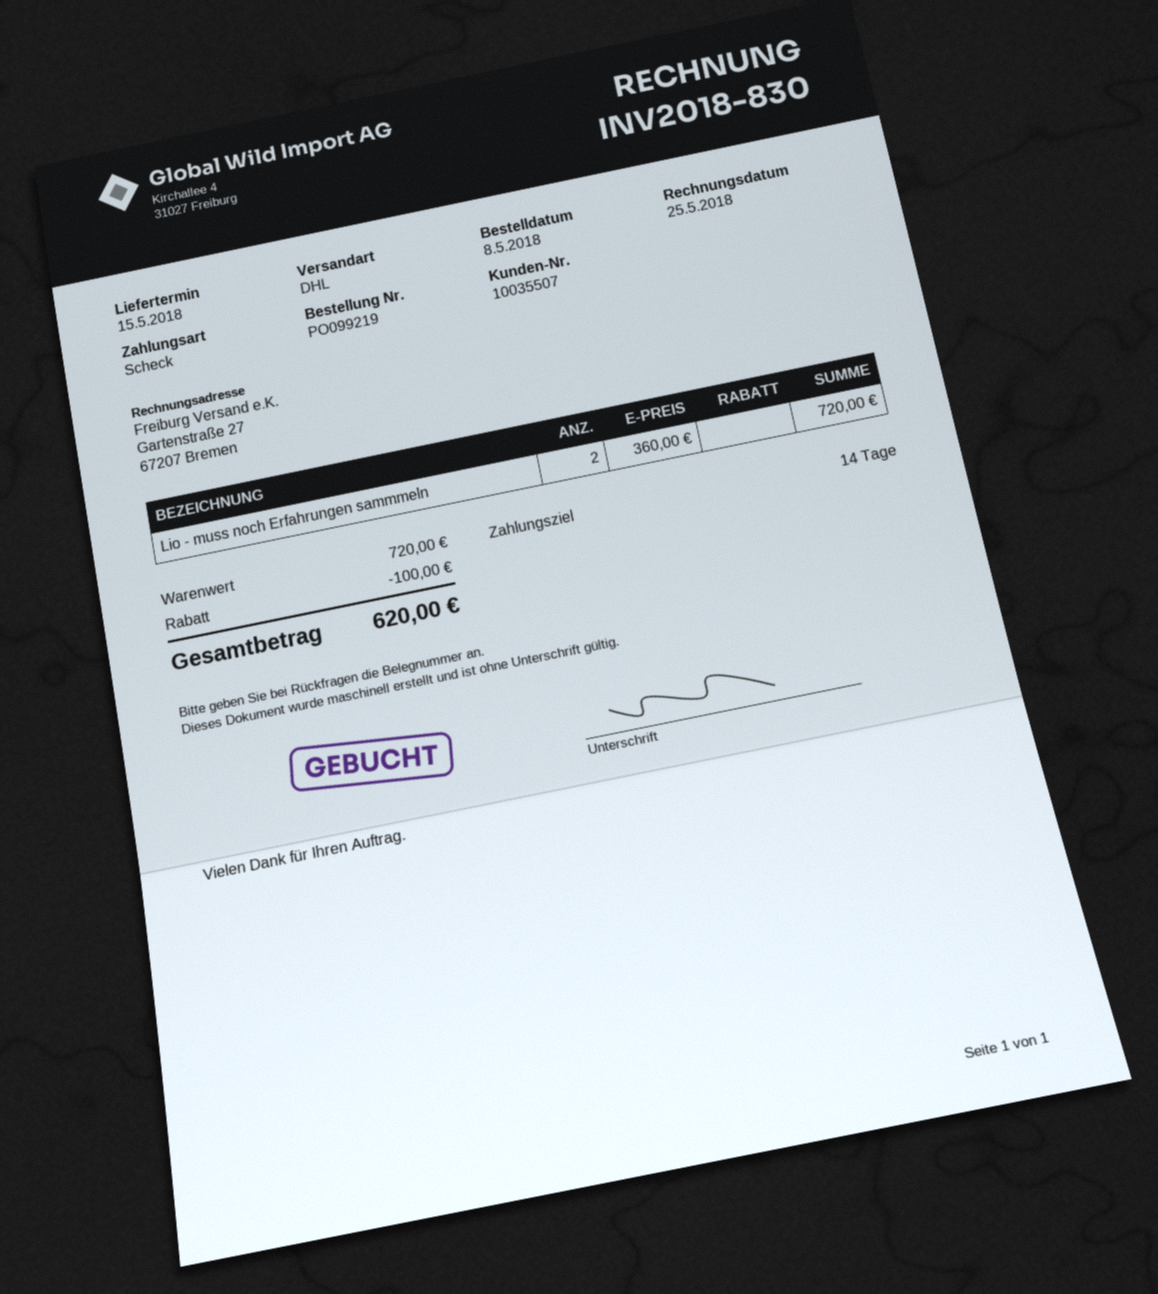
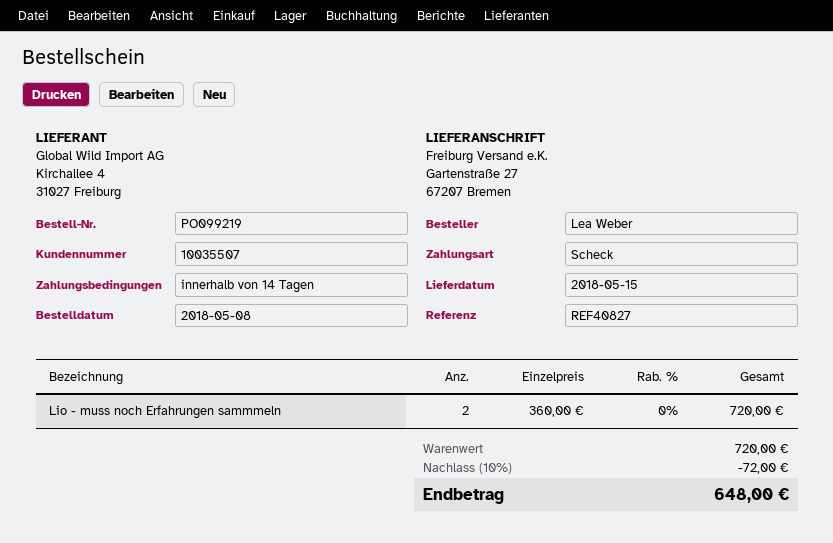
discount: 100.00 -> 72.00
total: 620.00 -> 648.00

